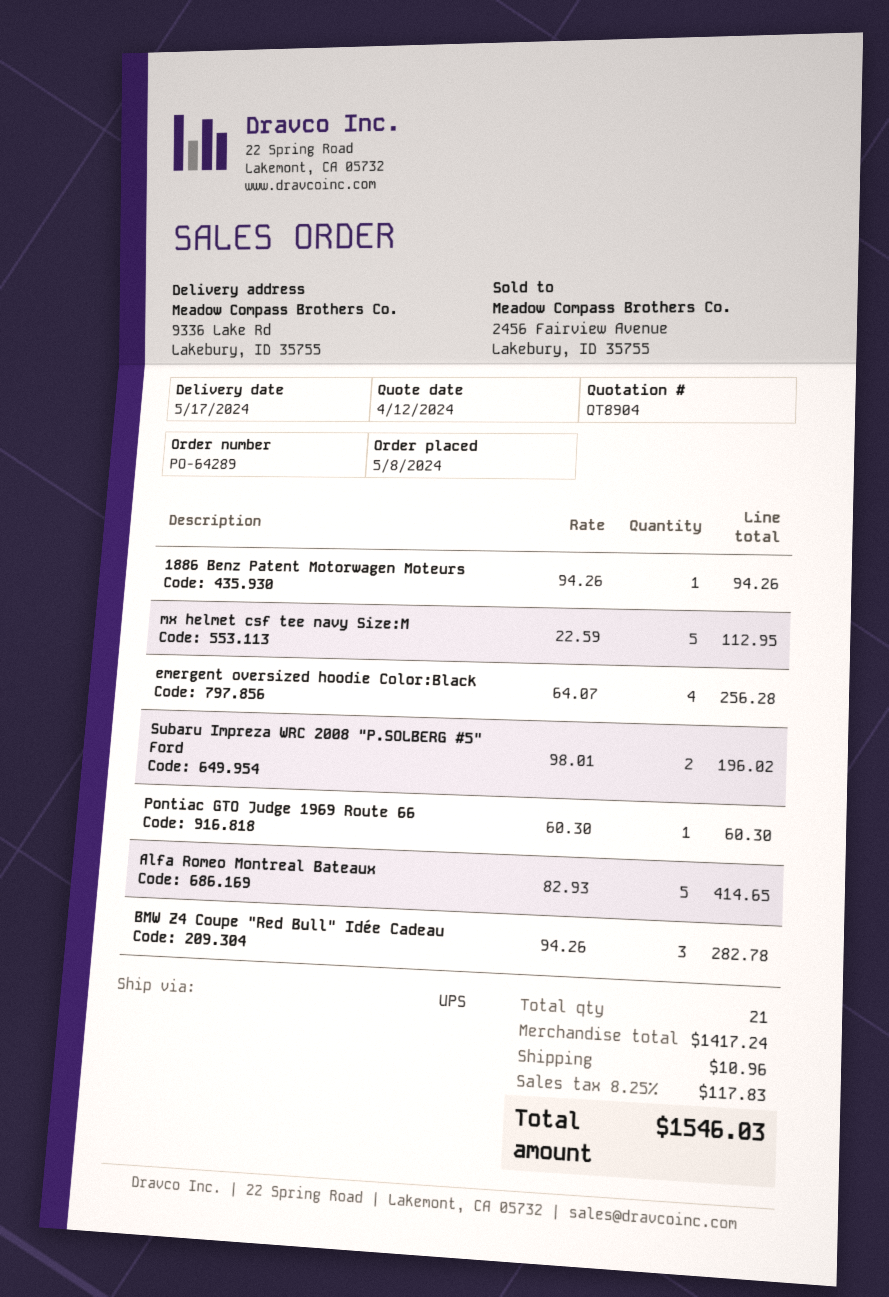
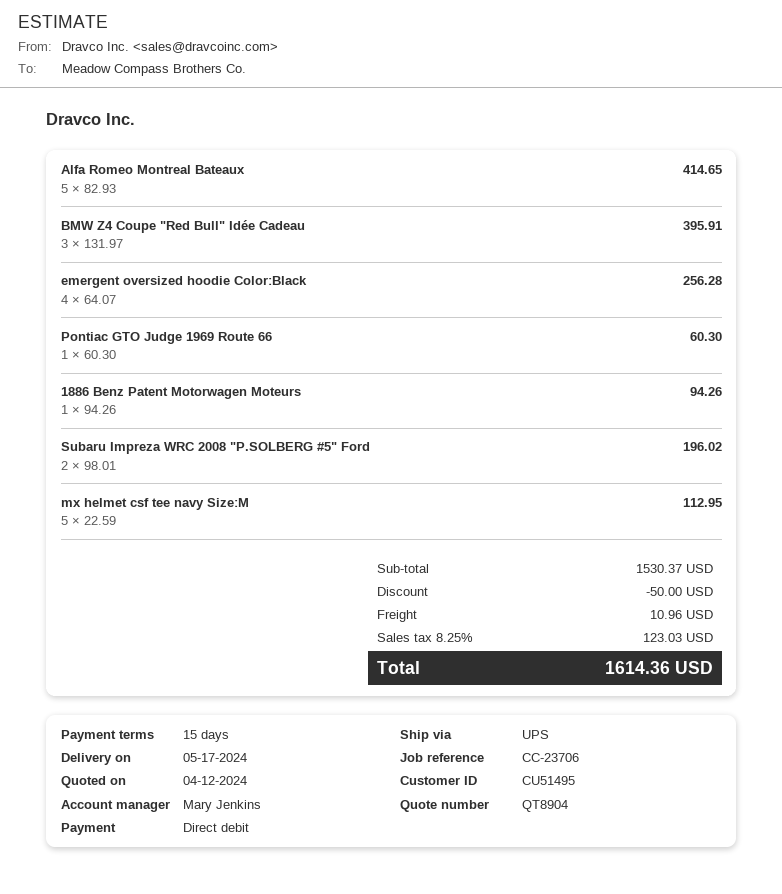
BMW Z4 Coupe "Red Bull" Idée Cadeau: 3 x 94.26 = 282.78 -> 3 x 131.97 = 395.91
subtotal: 1417.24 -> 1530.37
discount: none -> 50.00
tax: 8.25% = 117.83 -> 8.25% = 123.03
total: 1546.03 -> 1614.36

